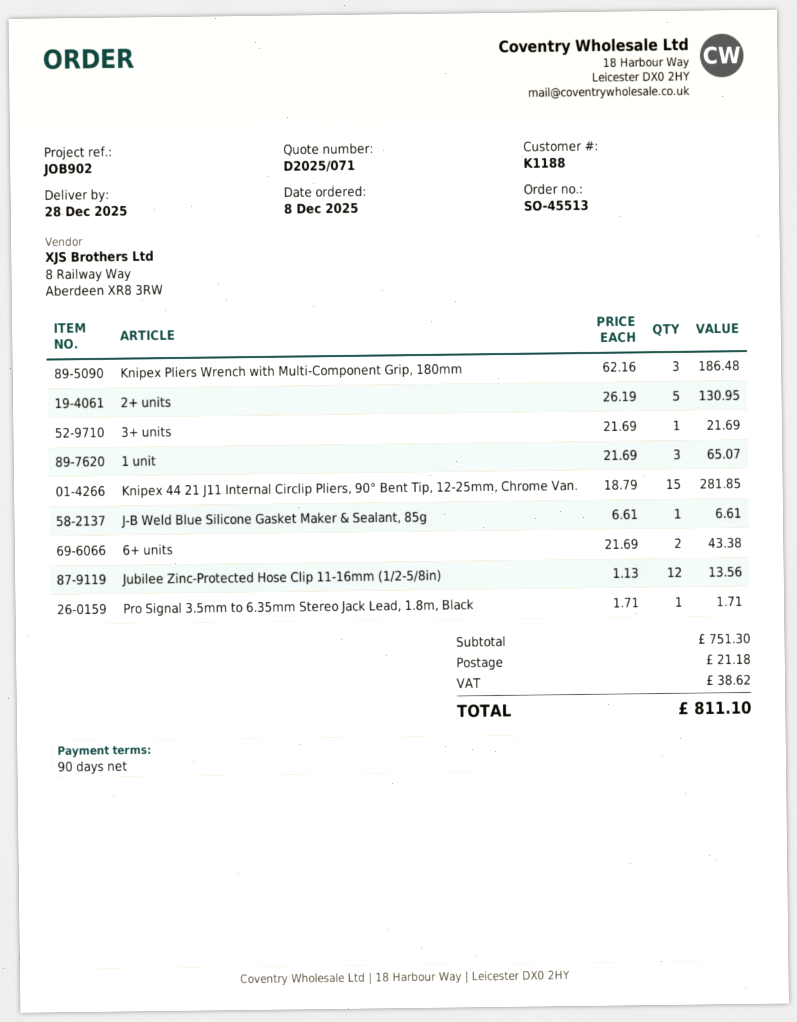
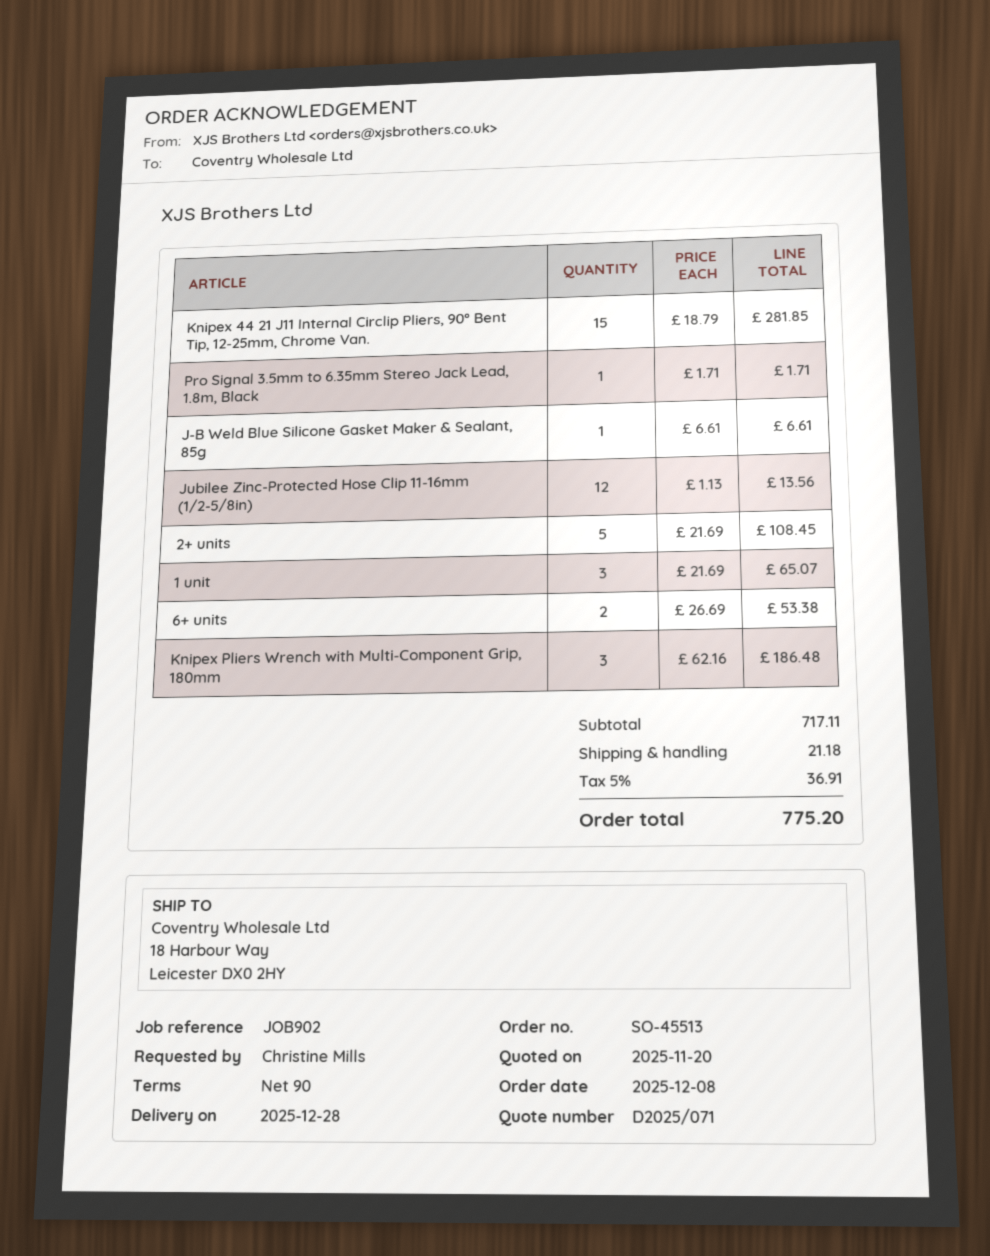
2+ units: 5 x 26.19 = 130.95 -> 5 x 21.69 = 108.45
3+ units: 1 x 21.69 = 21.69 -> none
6+ units: 2 x 21.69 = 43.38 -> 2 x 26.69 = 53.38
subtotal: 751.30 -> 717.11
tax: 38.62 -> 36.91
total: 811.10 -> 775.20

